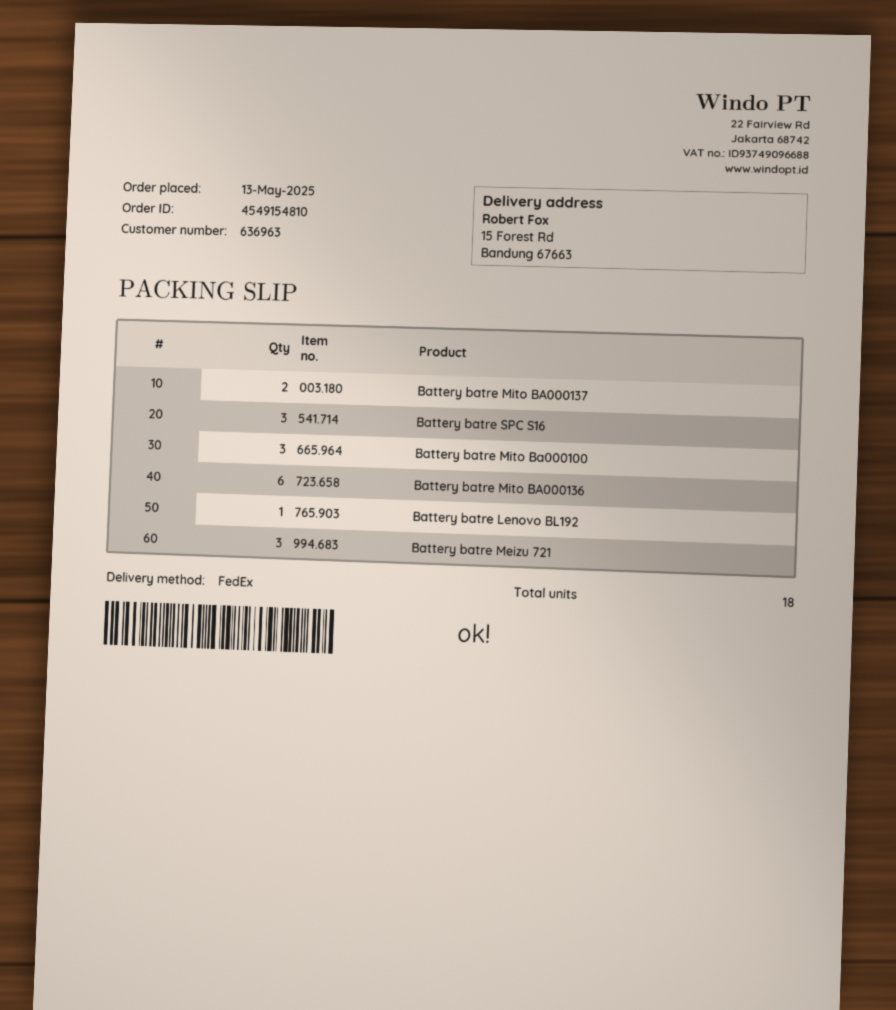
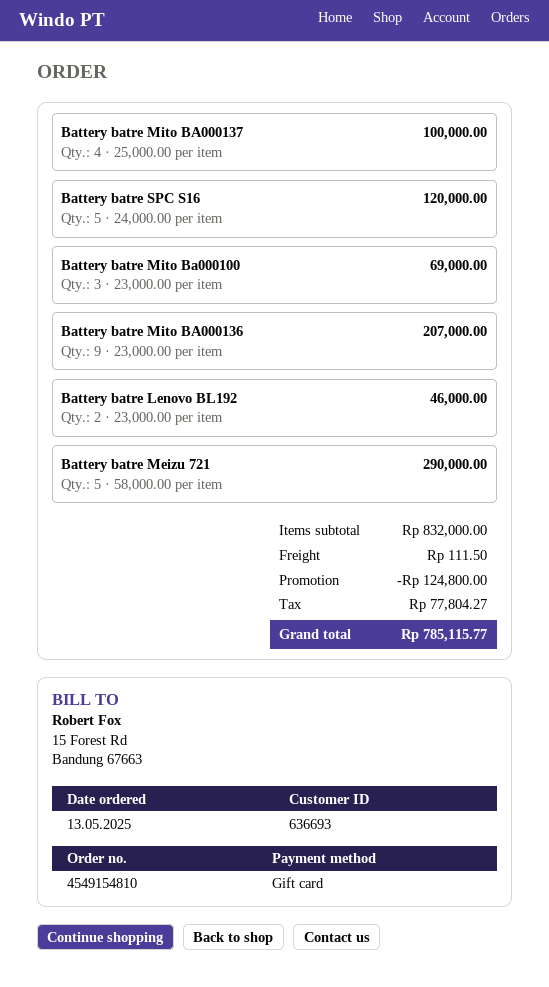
customer number: 636963 -> 636693
Battery batre Mito BA000137: 2 -> 4
Battery batre SPC S16: 3 -> 5
Battery batre Mito BA000136: 6 -> 9
Battery batre Lenovo BL192: 1 -> 2
Battery batre Meizu 721: 3 -> 5

